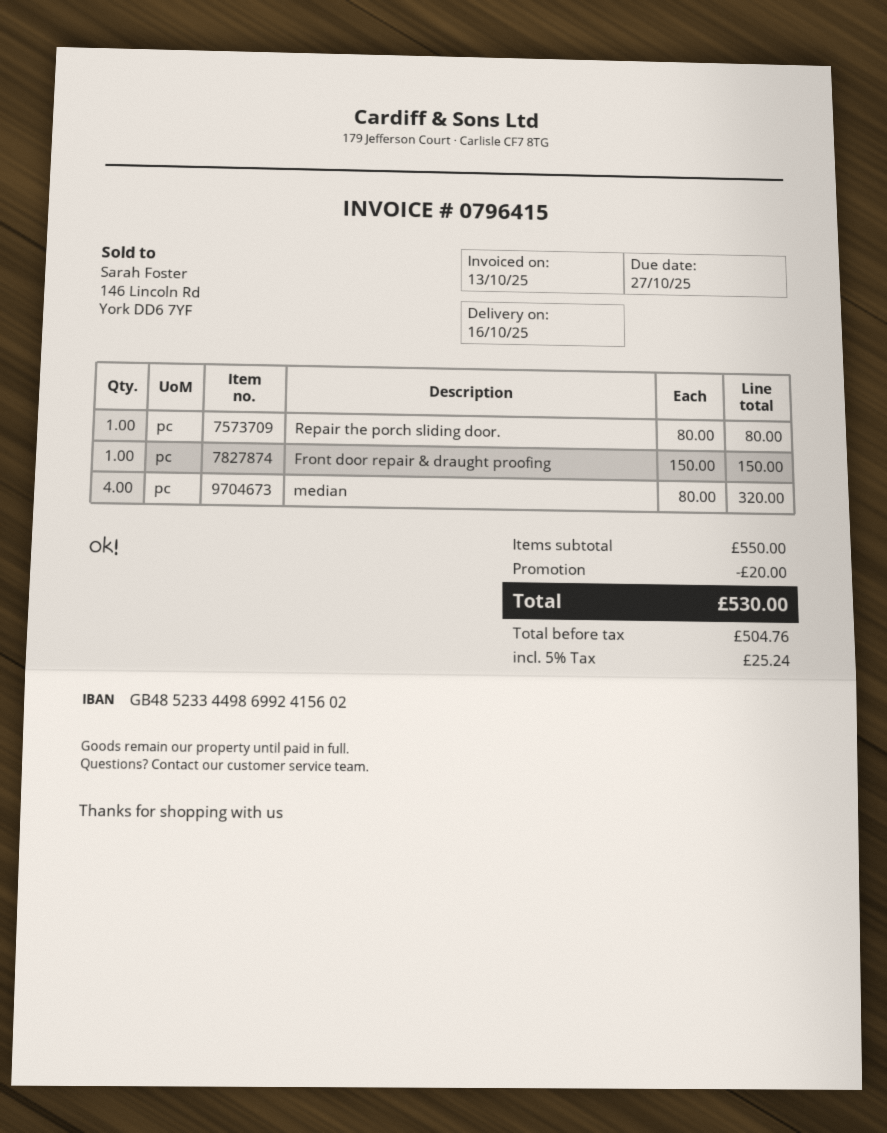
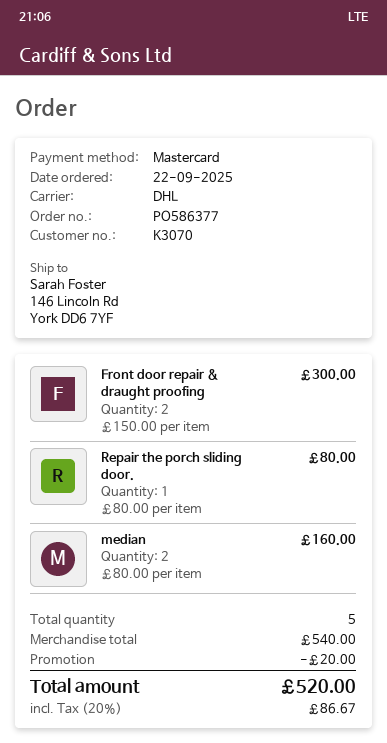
Front door repair & draught proofing: 1 x 150.00 = 150.00 -> 2 x 150.00 = 300.00
median: 4 x 80.00 = 320.00 -> 2 x 80.00 = 160.00
subtotal: 550.00 -> 540.00
tax: 5% = 25.24 -> 20% = 86.67
total: 530.00 -> 520.00

